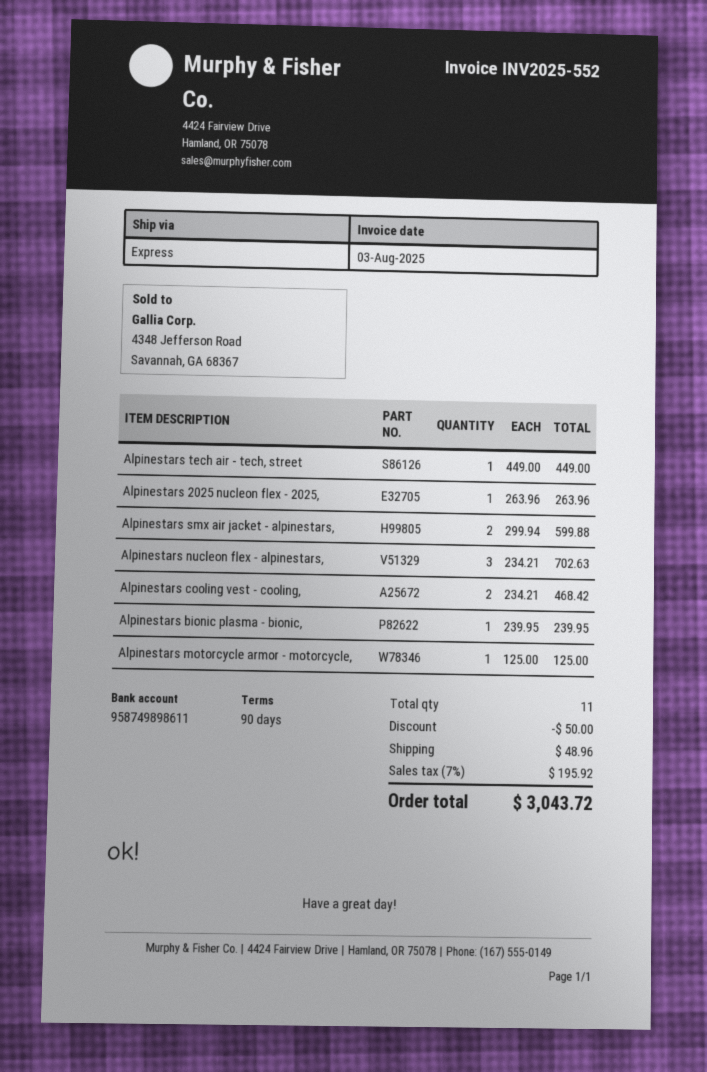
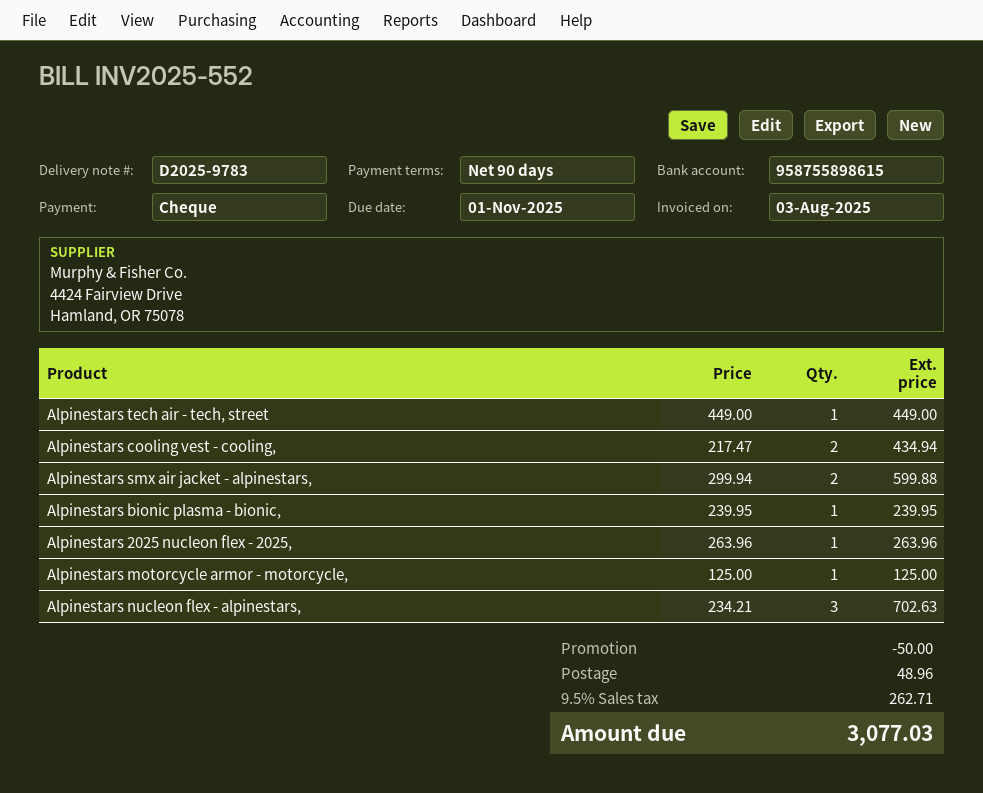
bank account: 958749898611 -> 958755898615
Alpinestars cooling vest - cooling,: 2 x 234.21 = 468.42 -> 2 x 217.47 = 434.94
tax: 7% = 195.92 -> 9.5% = 262.71
total: 3043.72 -> 3077.03

